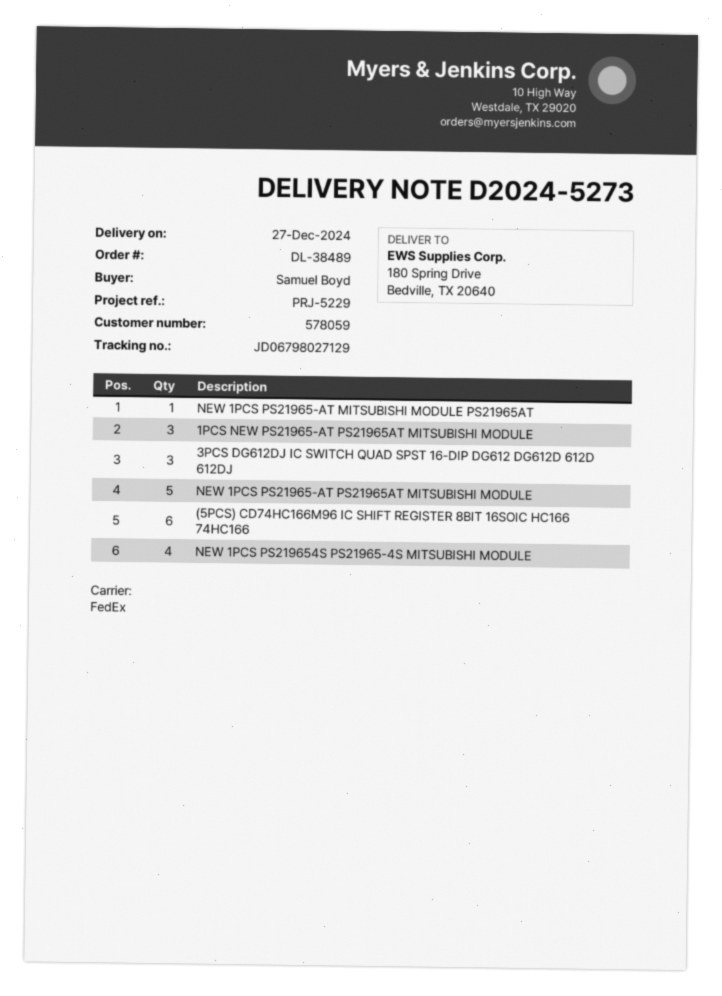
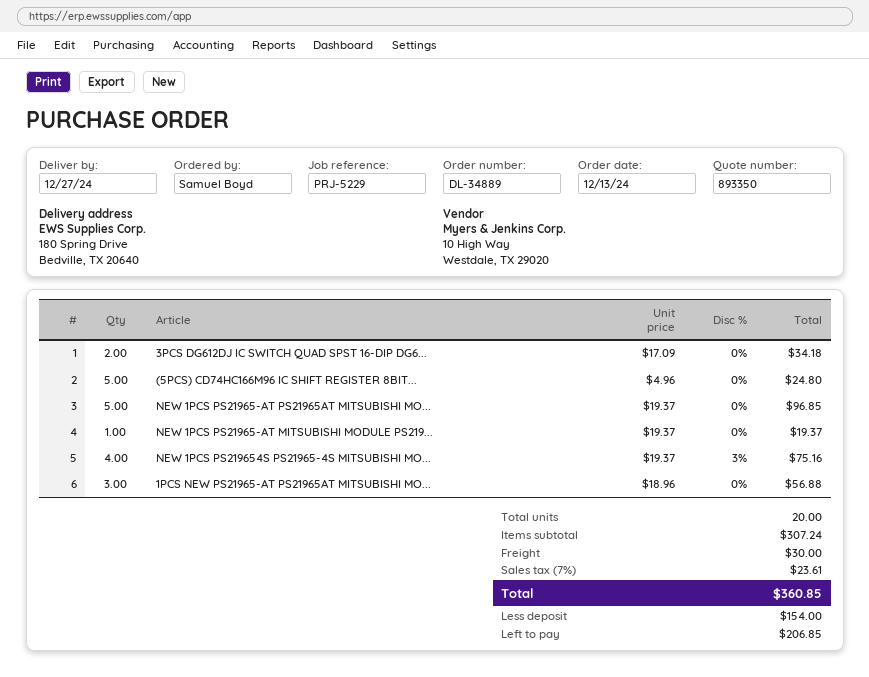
order number: DL-38489 -> DL-34889
3PCS DG612DJ IC SWITCH QUAD SPST 16-DIP DG612 DG612D 612D 612DJ: 3 -> 2
(5PCS) CD74HC166M96 IC SHIFT REGISTER 8BIT 16SOIC HC166 74HC166: 6 -> 5

